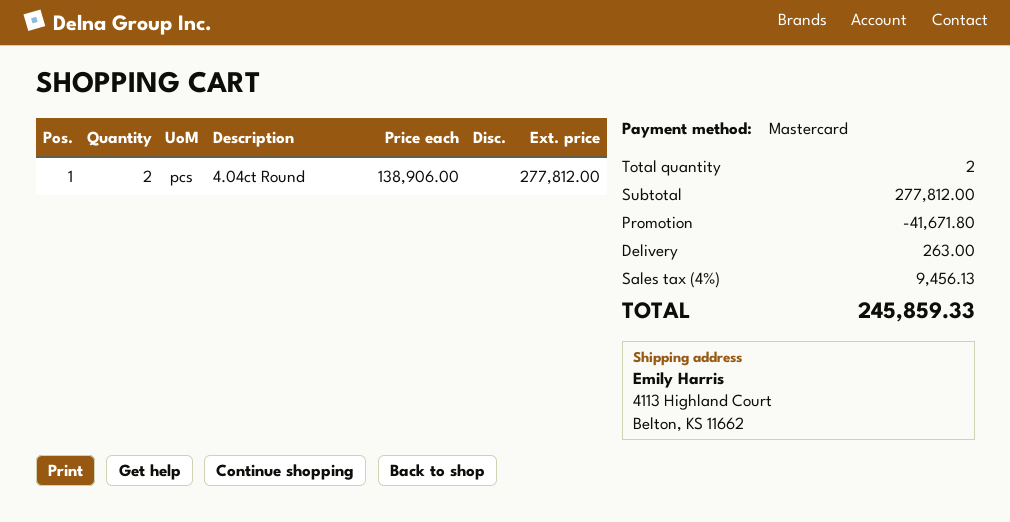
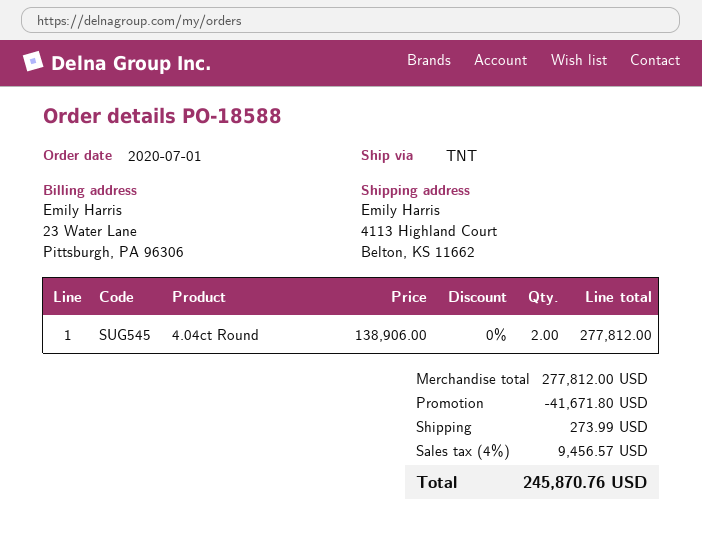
shipping: 263.00 -> 273.99
tax: 4% = 9456.13 -> 4% = 9456.57
total: 245859.33 -> 245870.76

